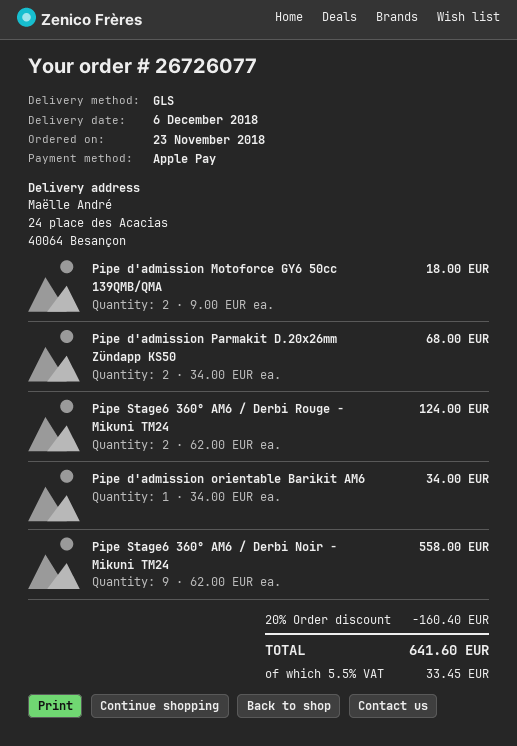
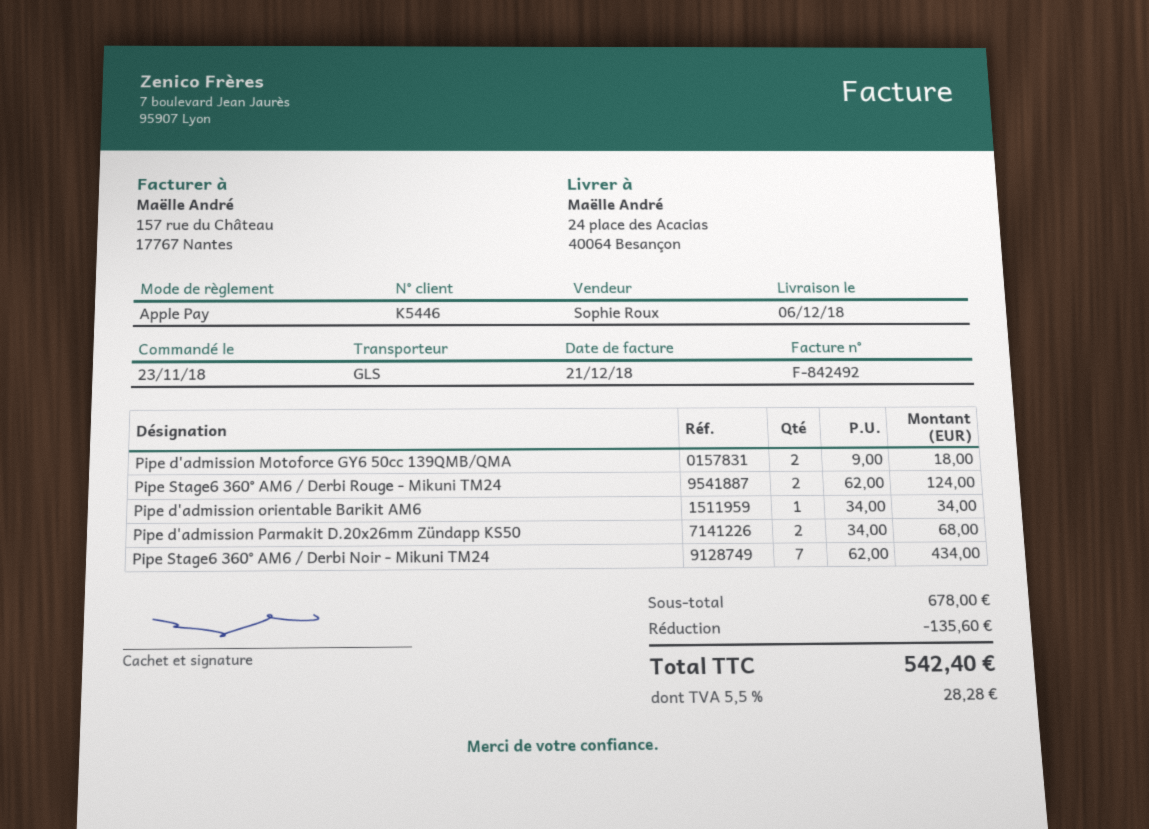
Pipe Stage6 360° AM6 / Derbi Noir - Mikuni TM24: 9 x 62.00 = 558.00 -> 7 x 62.00 = 434.00
discount: 160.40 -> 135.60
tax: 5.5% = 33.45 -> 5.5% = 28.28
total: 641.60 -> 542.40

